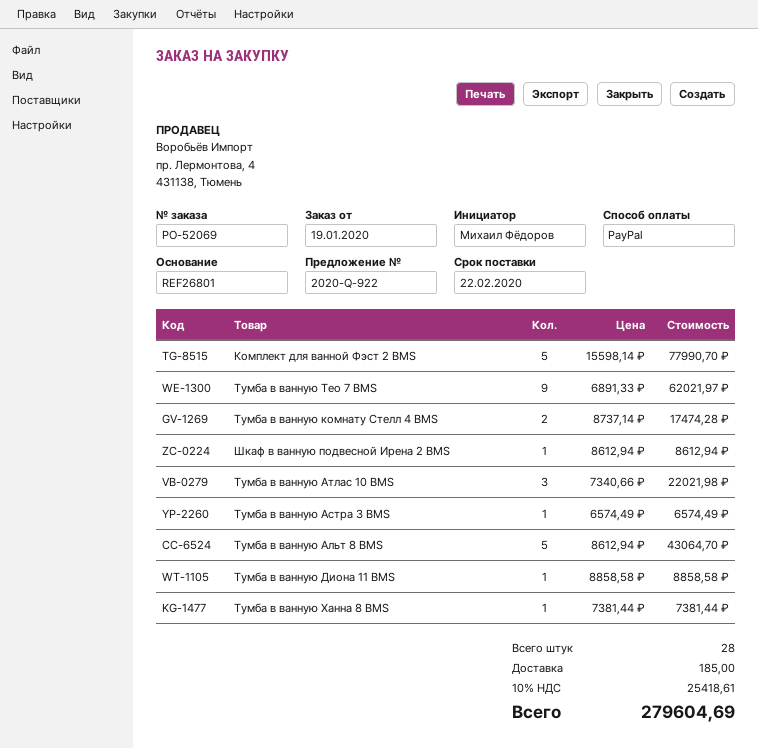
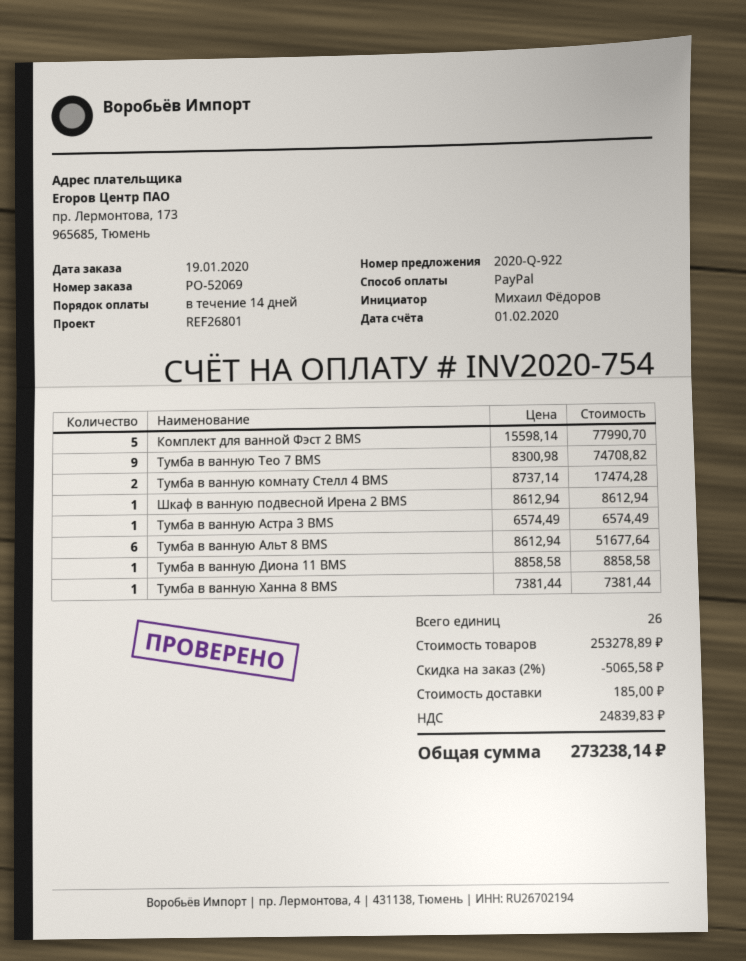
Тумба в ванную Тео 7 BMS: 9 x 6891.33 = 62021.97 -> 9 x 8300.98 = 74708.82
Тумба в ванную Атлас 10 BMS: 3 x 7340.66 = 22021.98 -> none
Тумба в ванную Альт 8 BMS: 5 x 8612.94 = 43064.70 -> 6 x 8612.94 = 51677.64
total quantity: 28 -> 26
discount: none -> 2% = 5065.58
tax: 25418.61 -> 24839.83
total: 279604.69 -> 273238.14

